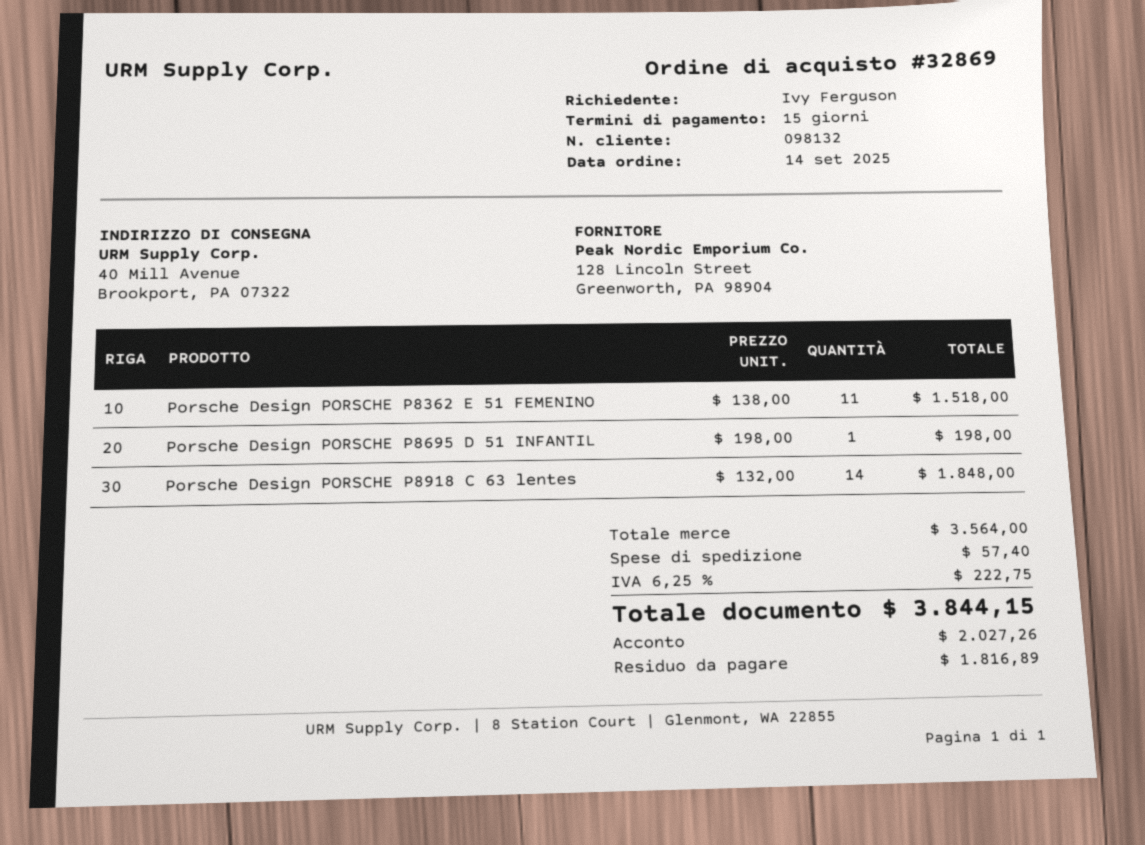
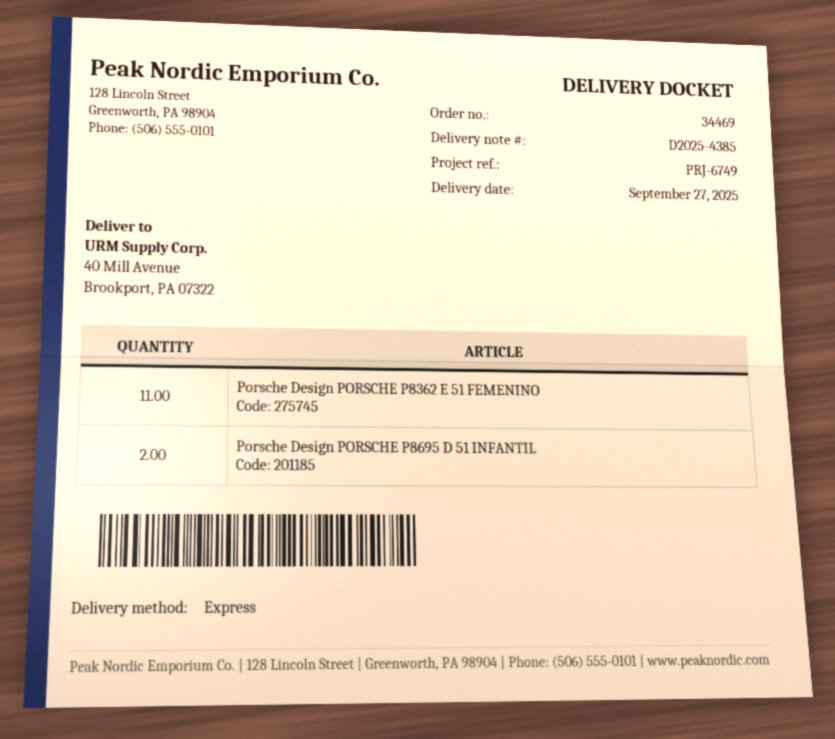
order number: 32869 -> 34469
Porsche Design PORSCHE P8695 D 51 INFANTIL: 1 -> 2
Porsche Design PORSCHE P8918 C 63 lentes: 14 -> none

